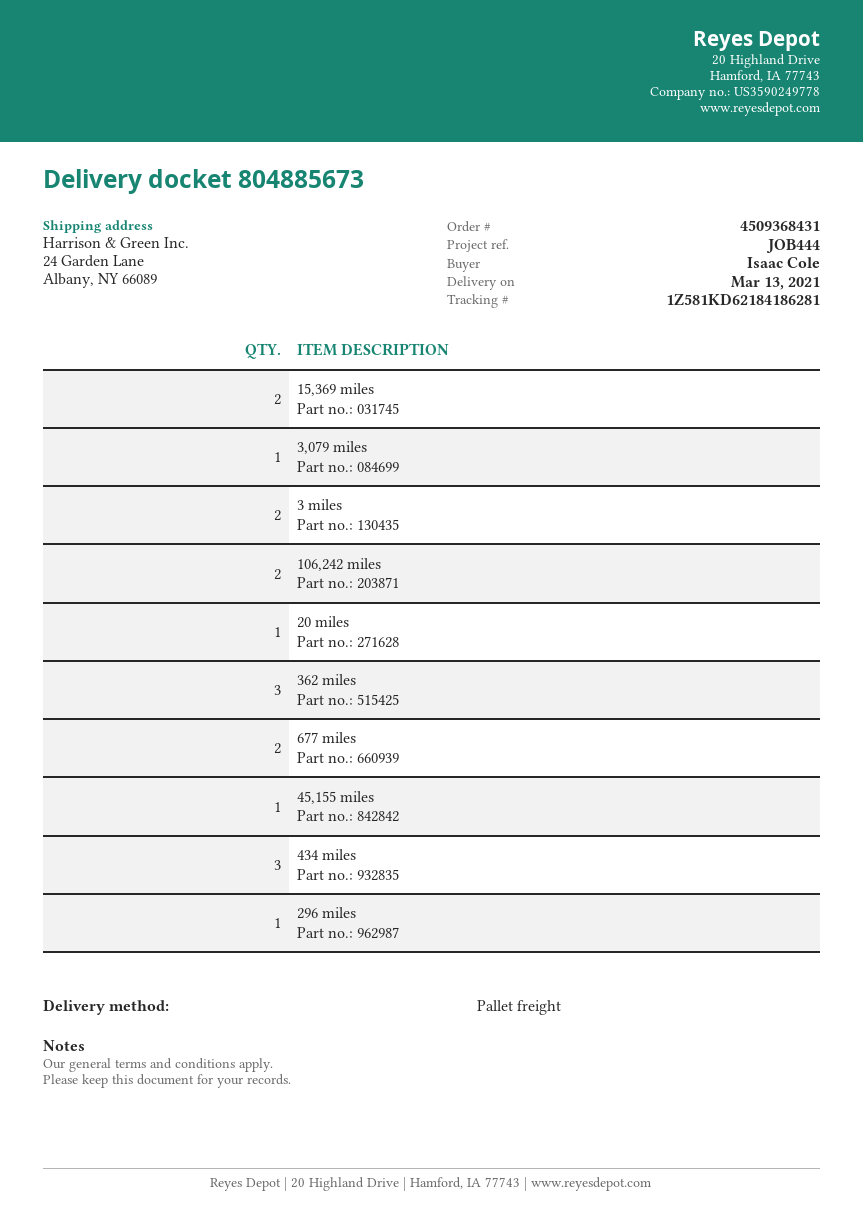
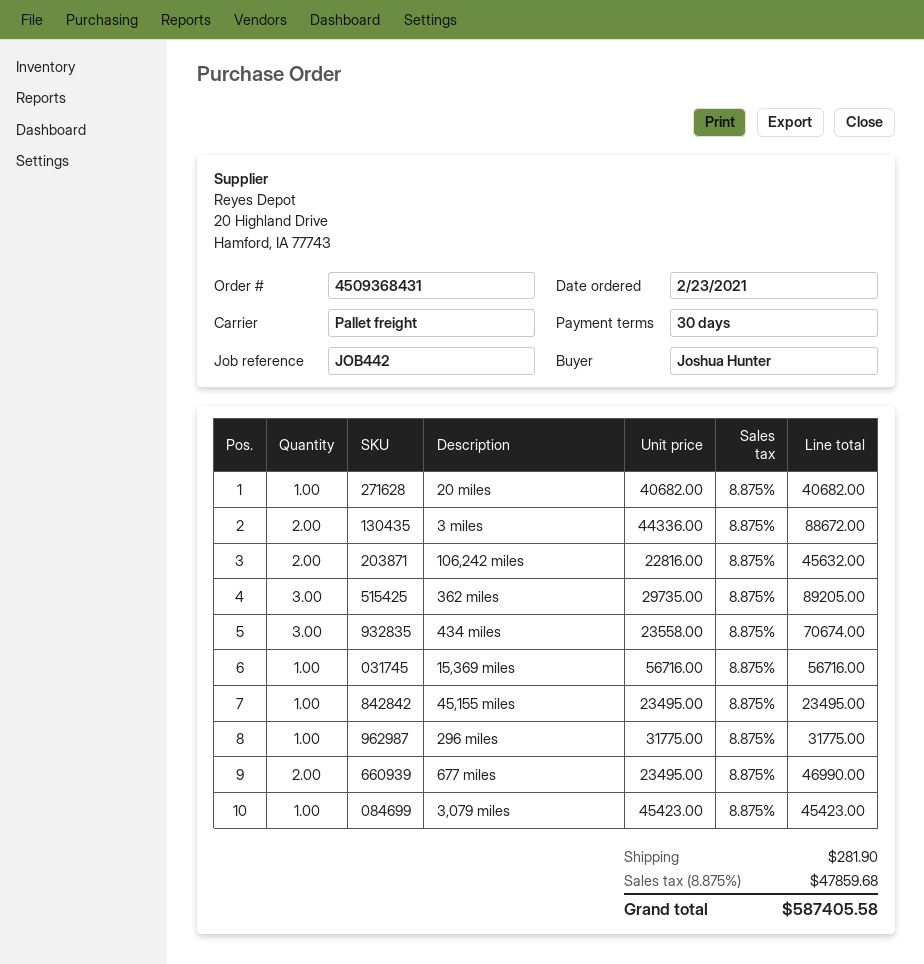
reference: JOB444 -> JOB442
ordered by: Isaac Cole -> Joshua Hunter
15,369 miles: 2 -> 1

